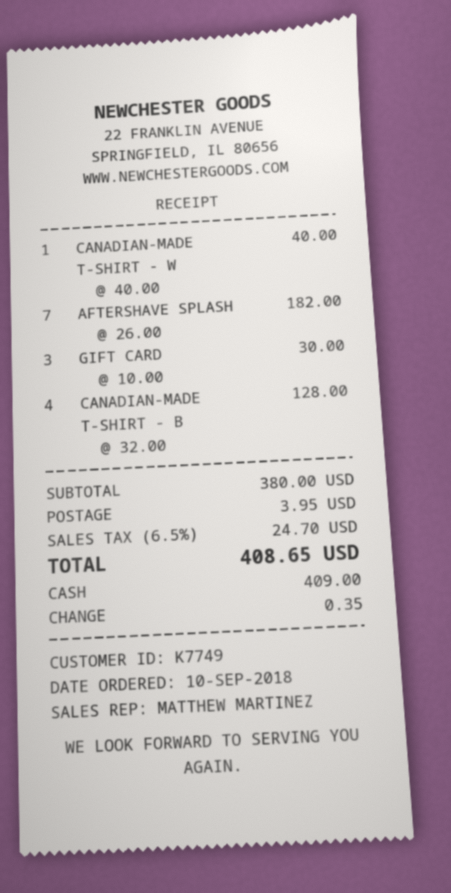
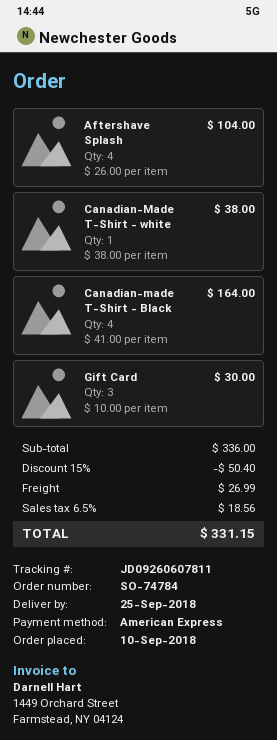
payment method: cash -> American Express
CANADIAN-MADE T-SHIRT - W: 1 x 40.00 = 40.00 -> 1 x 38.00 = 38.00
AFTERSHAVE SPLASH: 7 x 26.00 = 182.00 -> 4 x 26.00 = 104.00
CANADIAN-MADE T-SHIRT - B: 4 x 32.00 = 128.00 -> 4 x 41.00 = 164.00
subtotal: 380.00 -> 336.00
discount: none -> 15% = 50.40
shipping: 3.95 -> 26.99
tax: 6.5% = 24.70 -> 6.5% = 18.56
total: 408.65 -> 331.15

